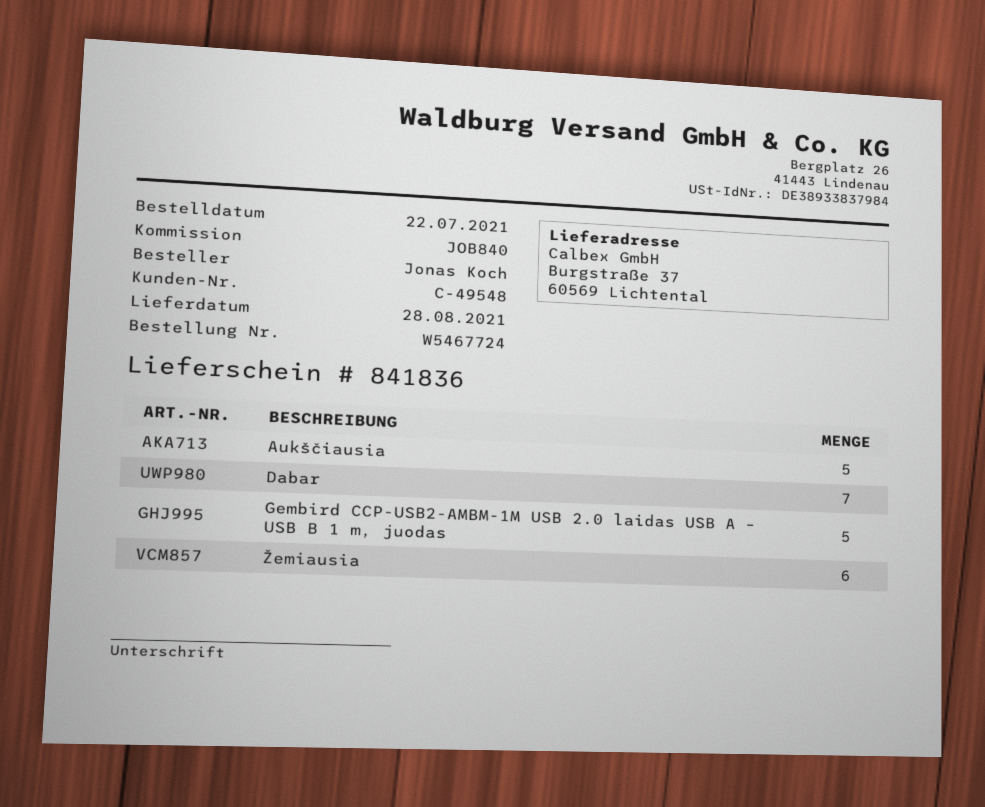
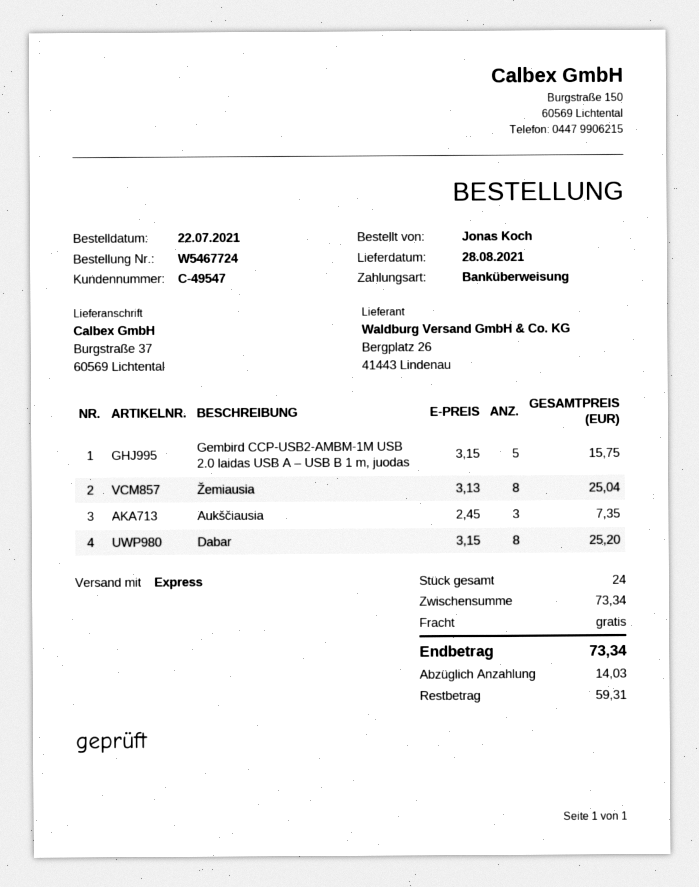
customer number: C-49548 -> C-49547
Aukščiausia: 5 -> 3
Dabar: 7 -> 8
Žemiausia: 6 -> 8

